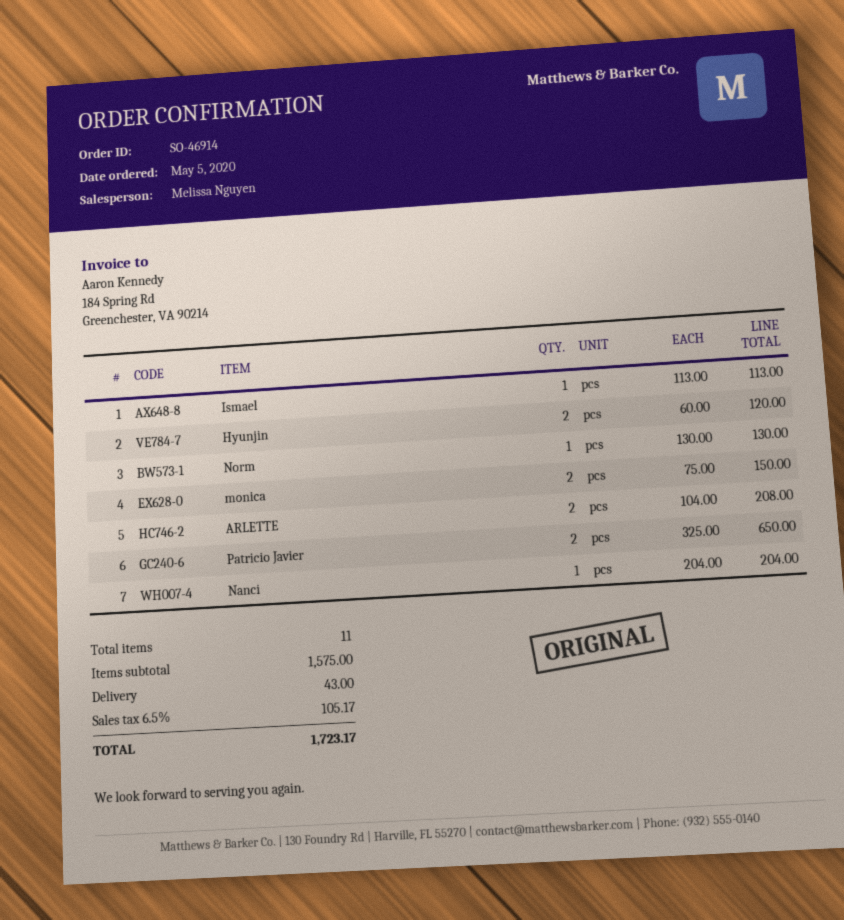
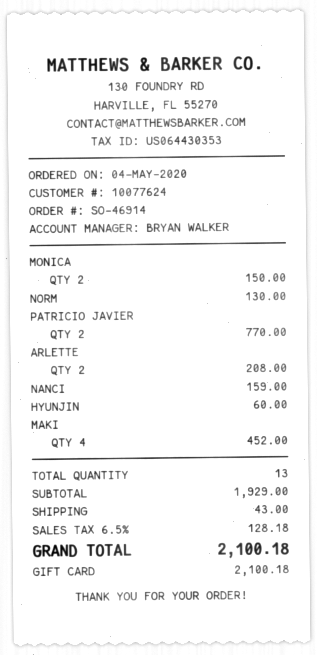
order date: 2020-05-05 -> 2020-05-04
sales rep: Melissa Nguyen -> BRYAN WALKER
Ismael: 1 for 113.00 -> none
Hyunjin: 2 for 120.00 -> 1 for 60.00
Patricio Javier: 2 for 650.00 -> 2 for 770.00
Nanci: 1 for 204.00 -> 1 for 159.00
MAKI: none -> 4 for 452.00
total quantity: 11 -> 13
subtotal: 1575.00 -> 1929.00
tax: 6.5% = 105.17 -> 6.5% = 128.18
total: 1723.17 -> 2100.18

